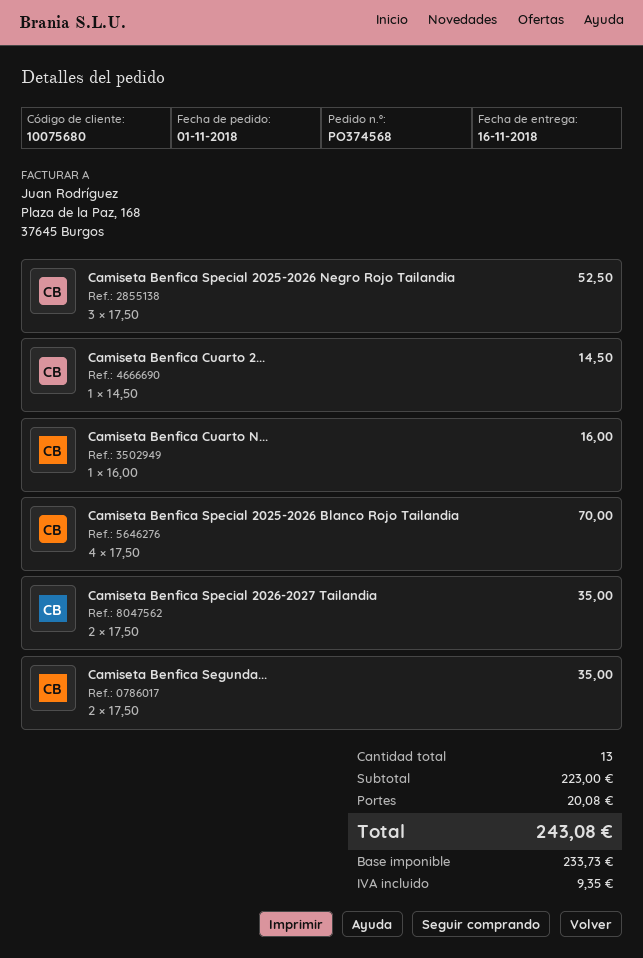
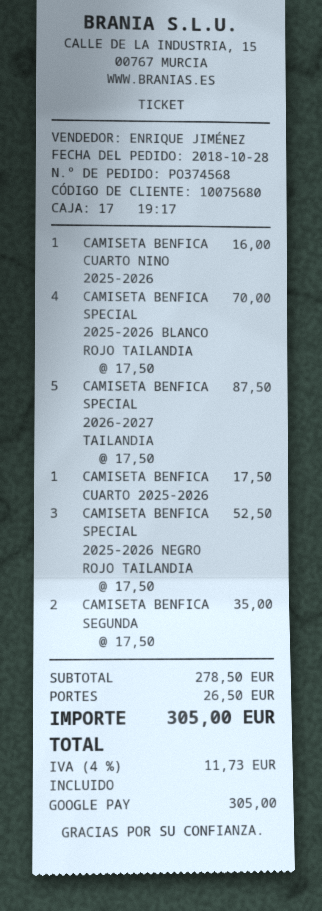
order date: 2018-11-01 -> 2018-10-28
Camiseta Benfica Cuarto 2...: 1 x 14.50 = 14.50 -> 1 x 17.50 = 17.50
Camiseta Benfica Special 2026-2027 Tailandia: 2 x 17.50 = 35.00 -> 5 x 17.50 = 87.50
subtotal: 223.00 -> 278.50
shipping: 20.08 -> 26.50
tax: 9.35 -> 11.73
total: 243.08 -> 305.00

